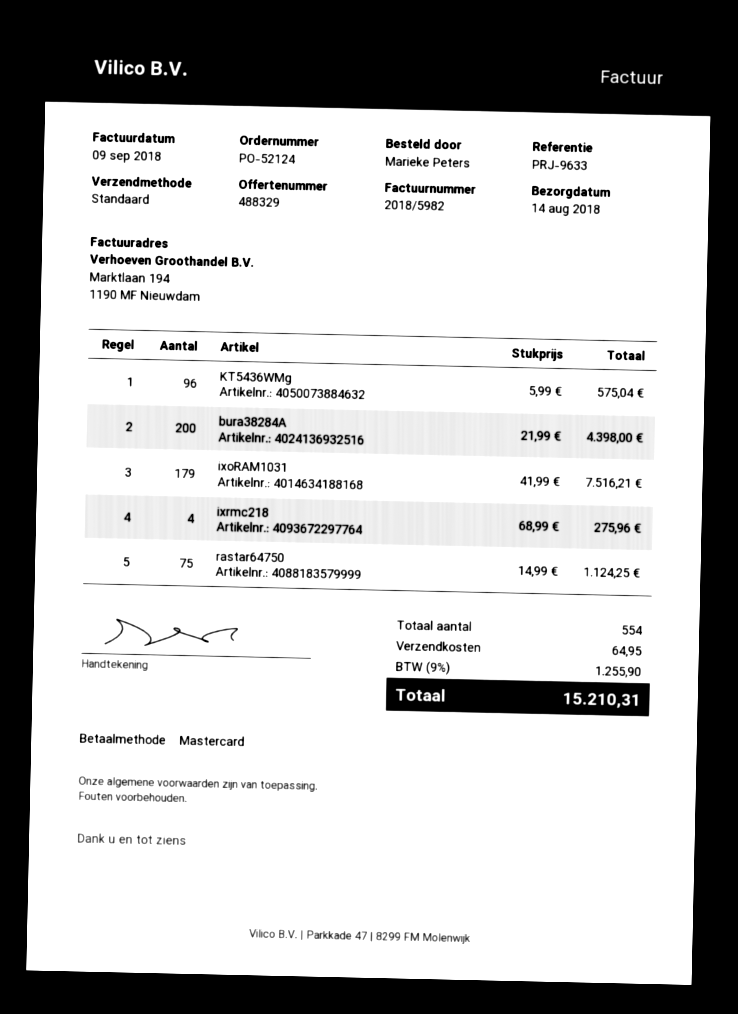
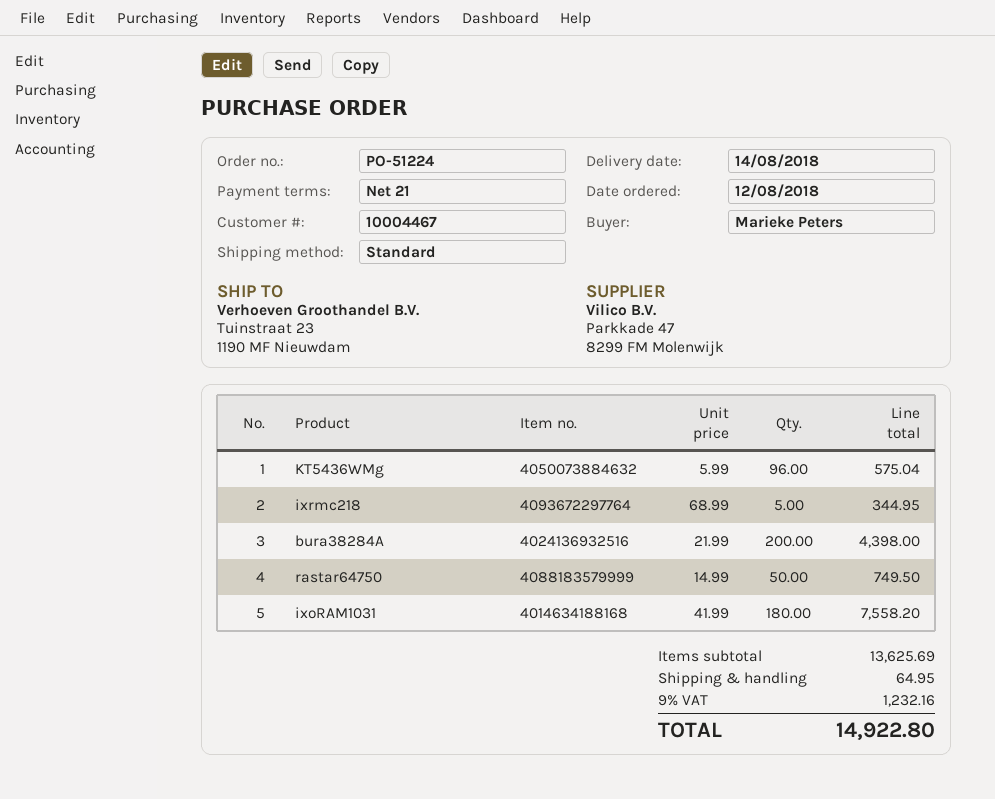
order number: PO-52124 -> PO-51224
ixoRAM1031: 179 x 41.99 = 7516.21 -> 180 x 41.99 = 7558.20
ixrmc218: 4 x 68.99 = 275.96 -> 5 x 68.99 = 344.95
rastar64750: 75 x 14.99 = 1124.25 -> 50 x 14.99 = 749.50
tax: 9% = 1255.90 -> 9% = 1232.16
total: 15210.31 -> 14922.80

